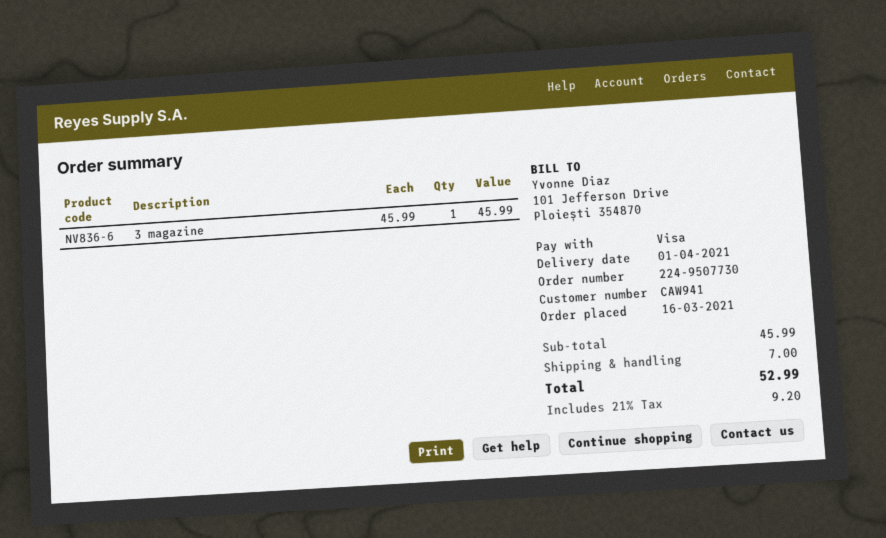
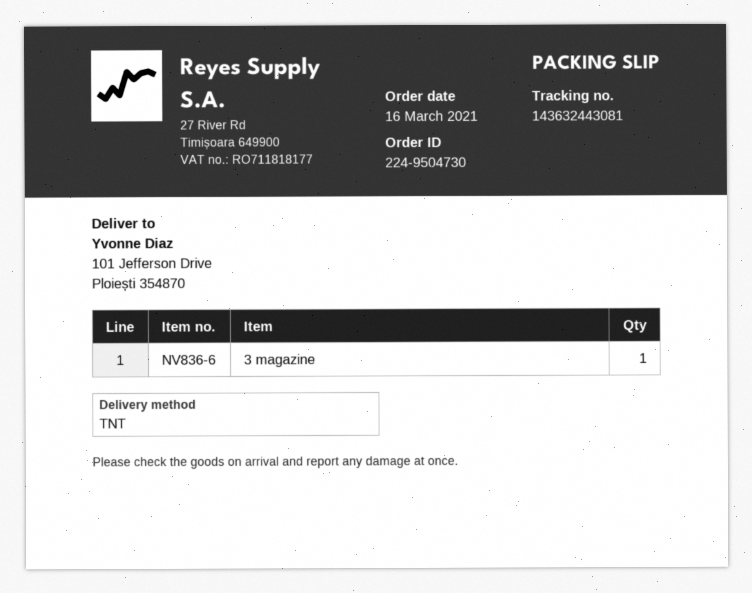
order number: 224-9507730 -> 224-9504730

